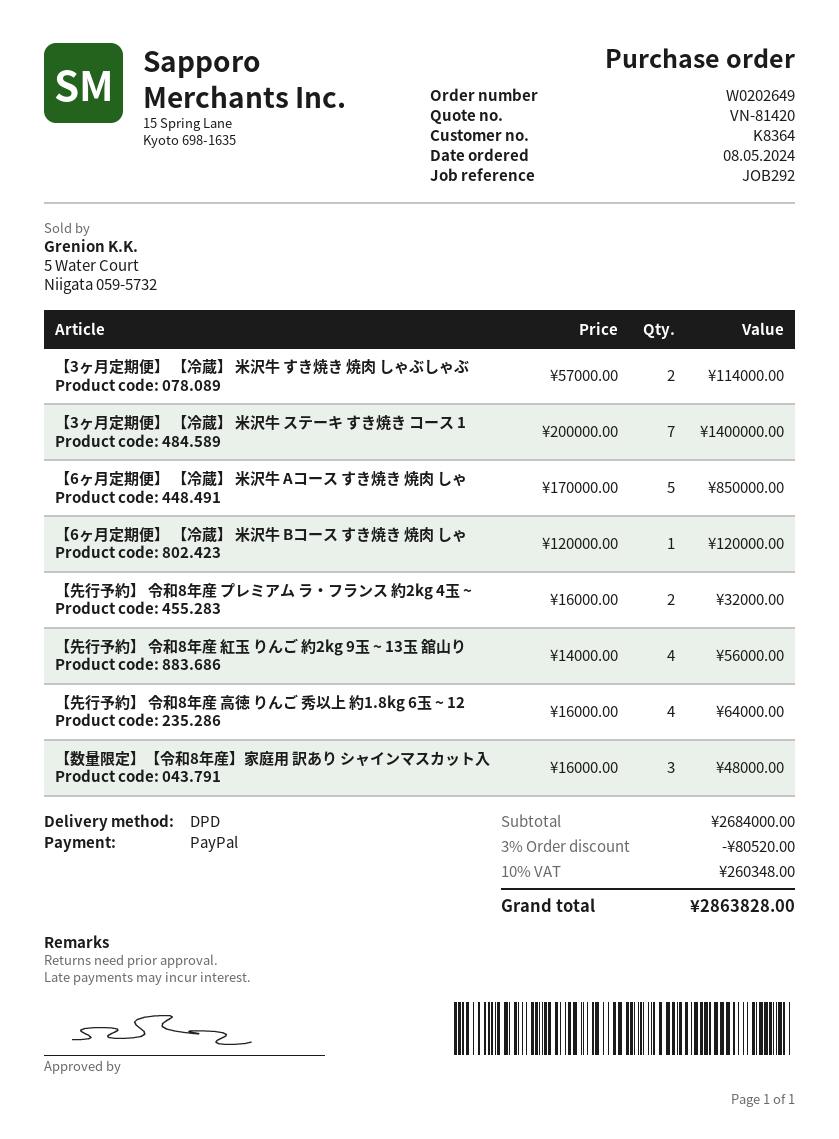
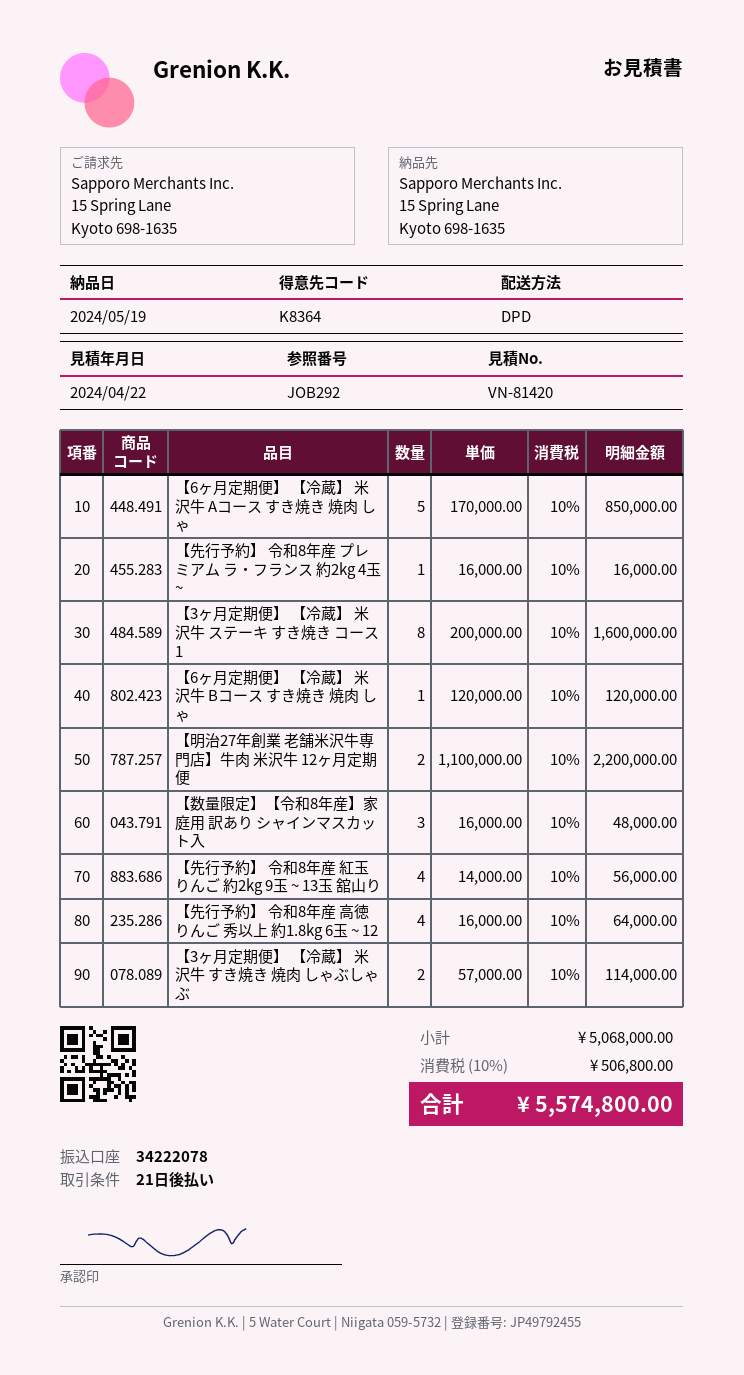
【3ヶ月定期便】 【冷蔵】 米沢牛 ステーキ すき焼き コース 1: 7 x 200000.00 = 1400000.00 -> 8 x 200000.00 = 1600000.00
【先行予約】 令和8年産 プレミアム ラ・フランス 約2kg 4玉 ~: 2 x 16000.00 = 32000.00 -> 1 x 16000.00 = 16000.00
【明治27年創業 老舗米沢牛専門店】牛肉 米沢牛 12ヶ月定期便: none -> 2 x 1100000.00 = 2200000.00
subtotal: 2684000.00 -> 5068000.00
discount: 3% = 80520.00 -> none
tax: 10% = 260348.00 -> 10% = 506800.00
total: 2863828.00 -> 5574800.00

